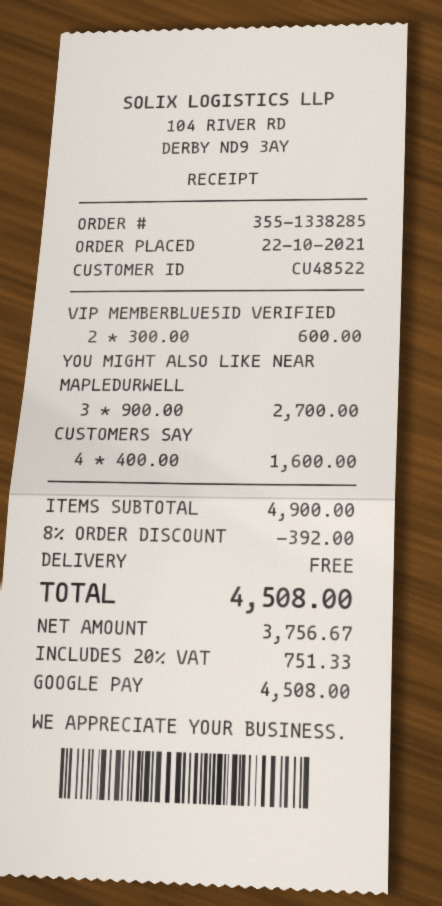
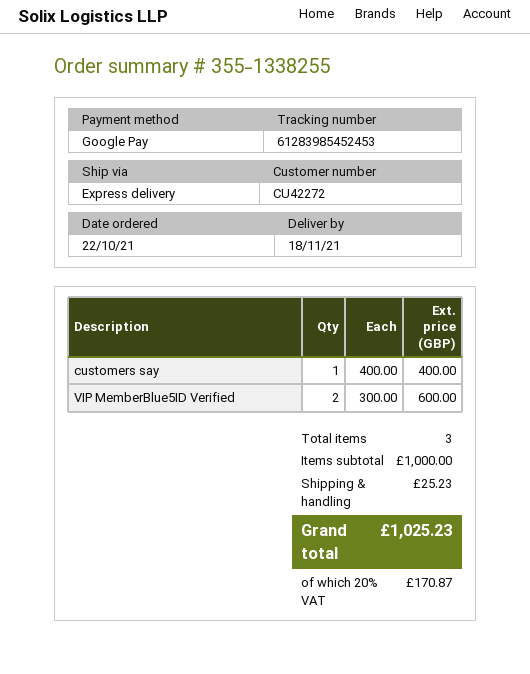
order number: 355-1338285 -> 355-1338255
customer number: CU48522 -> CU42272
YOU MIGHT ALSO LIKE NEAR MAPLEDURWELL: 3 x 900.00 = 2700.00 -> none
CUSTOMERS SAY: 4 x 400.00 = 1600.00 -> 1 x 400.00 = 400.00
subtotal: 4900.00 -> 1000.00
discount: 8% = 392.00 -> none
shipping: 0.00 -> 25.23
tax: 20% = 751.33 -> 20% = 170.87
total: 4508.00 -> 1025.23

